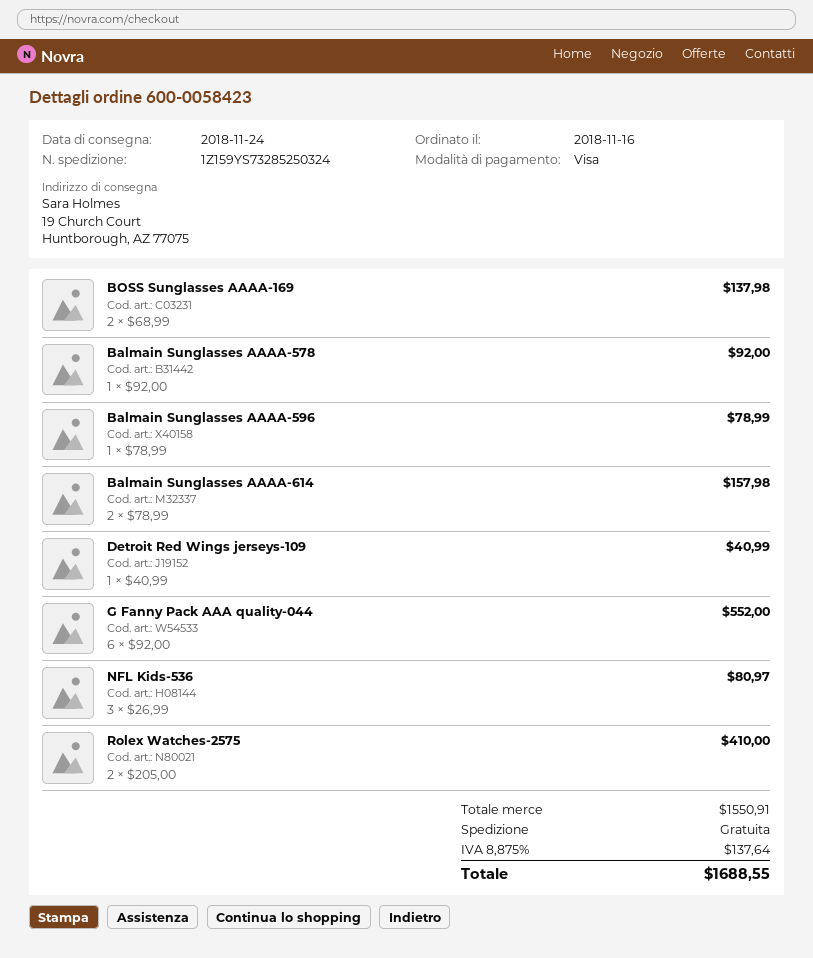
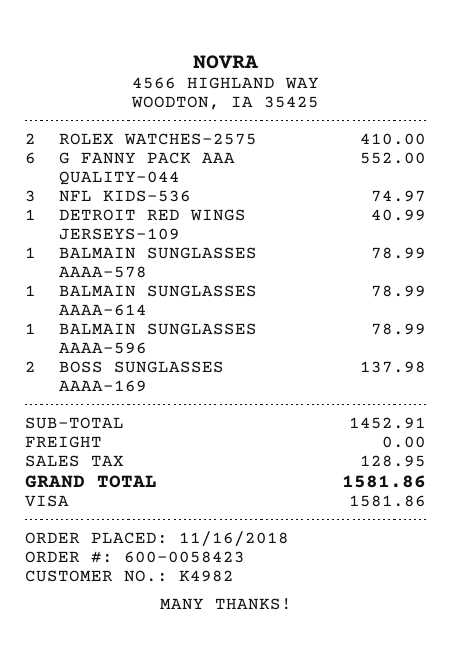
Balmain Sunglasses AAAA-578: 1 for 92.00 -> 1 for 78.99
Balmain Sunglasses AAAA-614: 2 for 157.98 -> 1 for 78.99
NFL Kids-536: 3 for 80.97 -> 3 for 74.97
subtotal: 1550.91 -> 1452.91
tax: 137.64 -> 128.95
total: 1688.55 -> 1581.86

